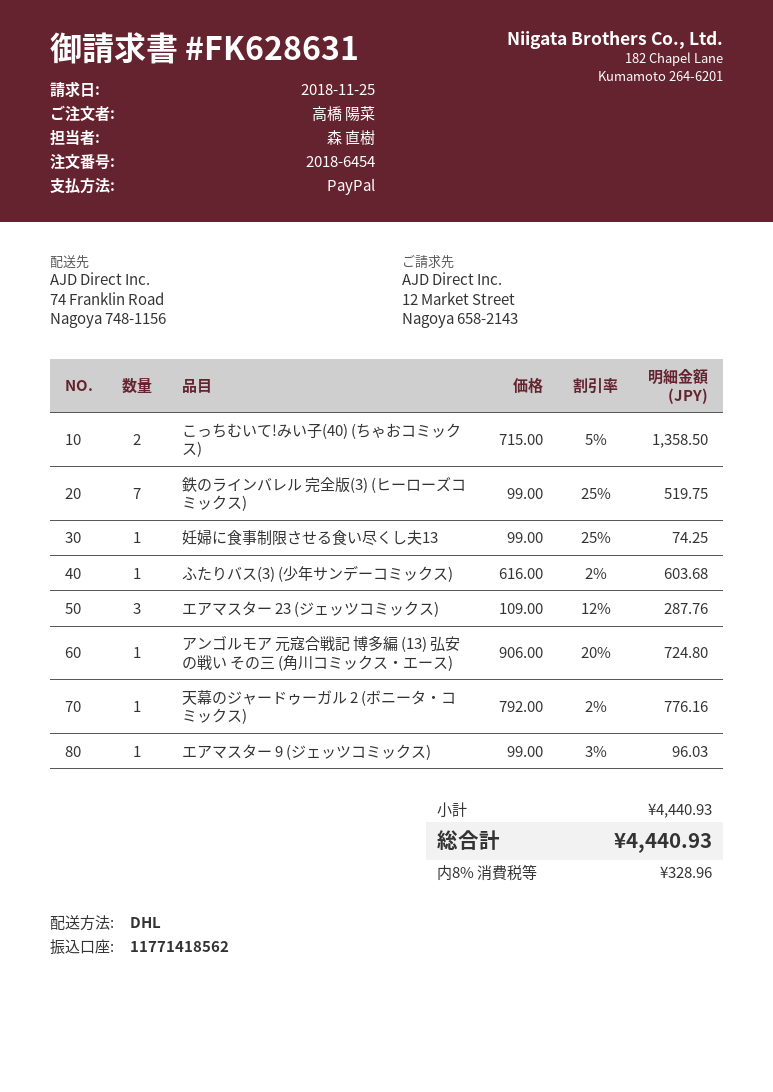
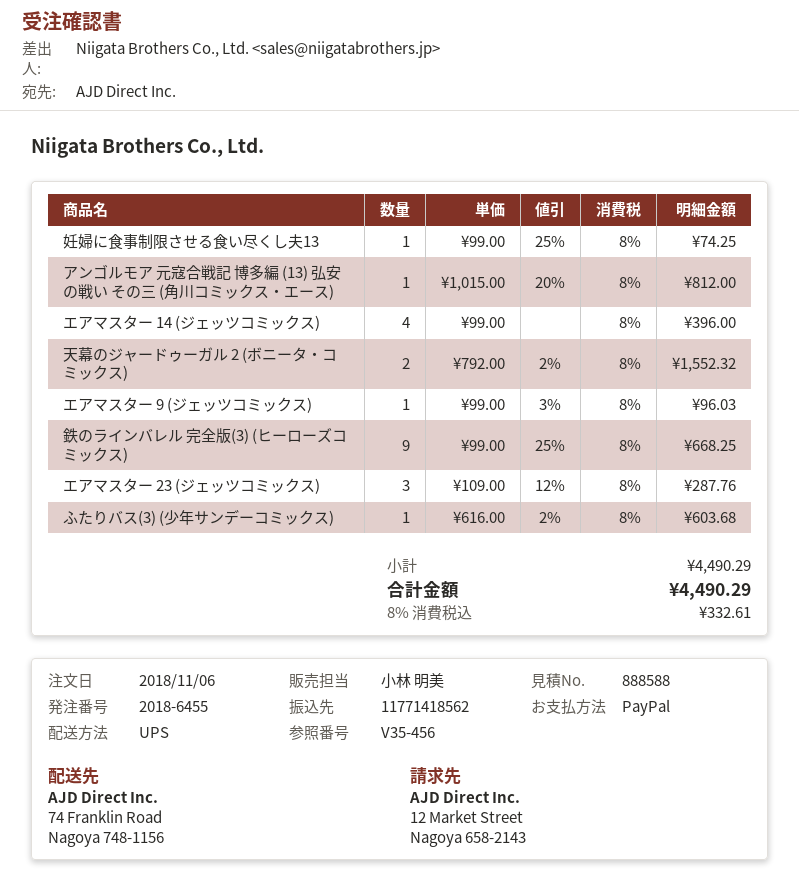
order number: 2018-6454 -> 2018-6455
sales rep: 森 直樹 -> 小林 明美
shipping method: DHL -> UPS
こっちむいて!みい子(40) (ちゃおコミックス): 2 x 715.00 - 5% = 1358.50 -> none
鉄のラインバレル 完全版(3) (ヒーローズコミックス): 7 x 99.00 - 25% = 519.75 -> 9 x 99.00 - 25% = 668.25
アンゴルモア 元寇合戦記 博多編 (13) 弘安の戦い その三 (角川コミックス・エース): 1 x 906.00 - 20% = 724.80 -> 1 x 1015.00 - 20% = 812.00
天幕のジャードゥーガル 2 (ボニータ・コミックス): 1 x 792.00 - 2% = 776.16 -> 2 x 792.00 - 2% = 1552.32
エアマスター 14 (ジェッツコミックス): none -> 4 x 99.00 = 396.00
subtotal: 4440.93 -> 4490.29
tax: 8% = 328.96 -> 8% = 332.61
total: 4440.93 -> 4490.29

